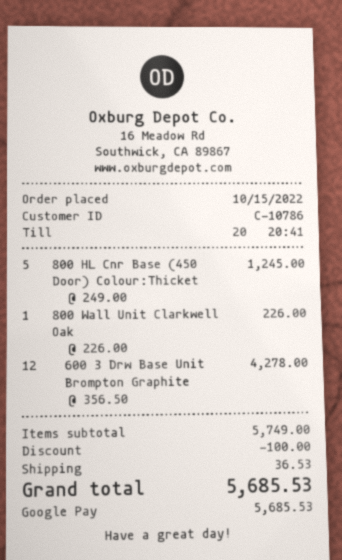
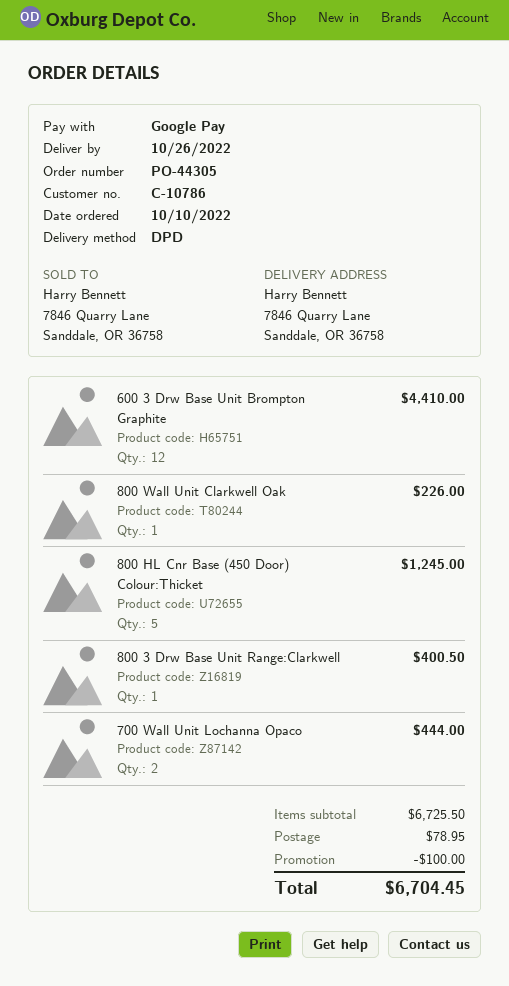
order date: 2022-10-15 -> 2022-10-10
600 3 Drw Base Unit Brompton Graphite: 12 for 4278.00 -> 12 for 4410.00
800 3 Drw Base Unit Range:Clarkwell: none -> 1 for 400.50
700 Wall Unit Lochanna Opaco: none -> 2 for 444.00
subtotal: 5749.00 -> 6725.50
shipping: 36.53 -> 78.95
total: 5685.53 -> 6704.45

